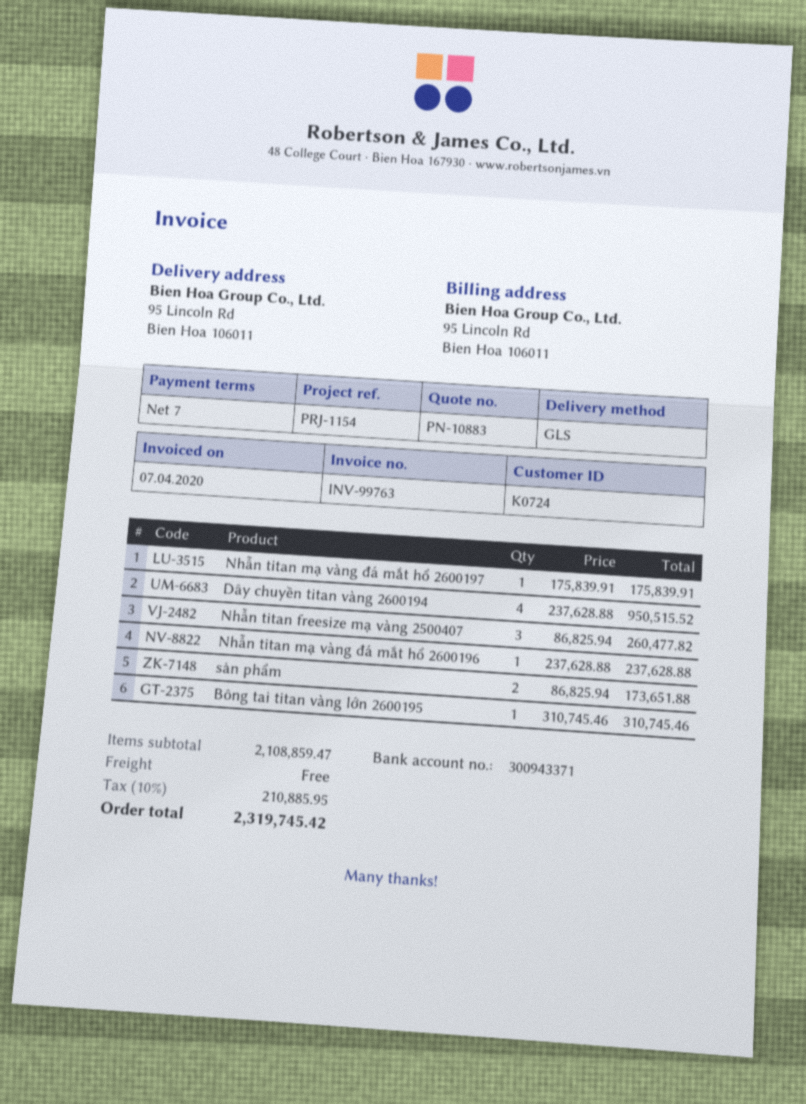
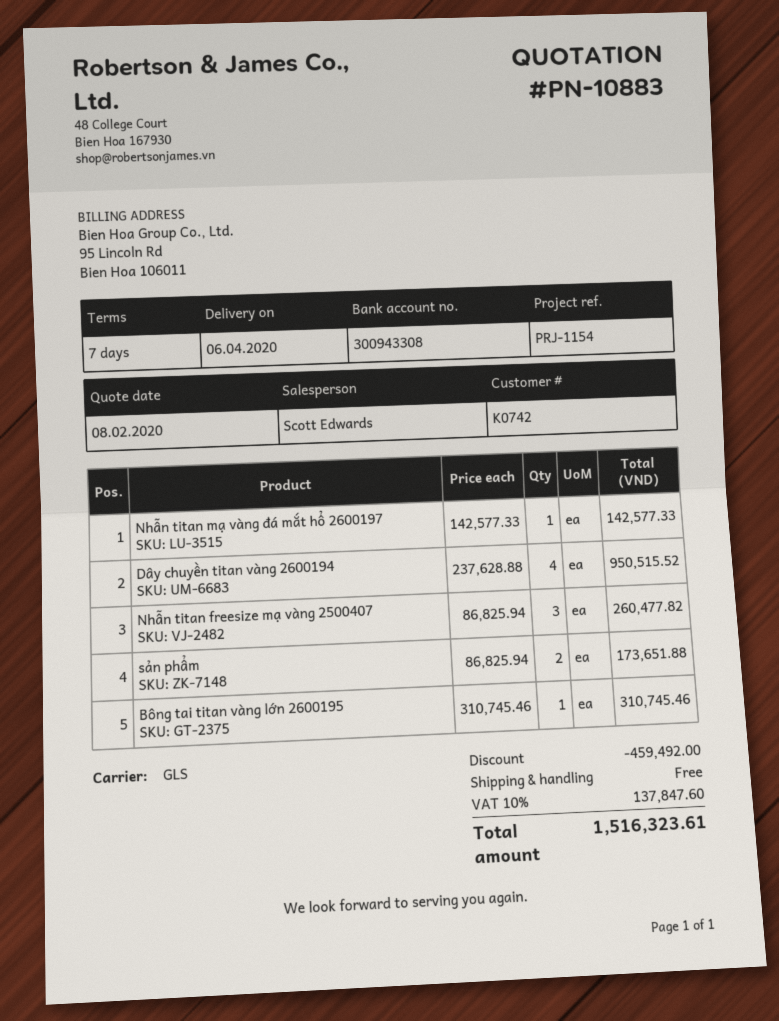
customer number: K0724 -> K0742
bank account: 300943371 -> 300943308
Nhẫn titan mạ vàng đá mắt hổ 2600197: 1 x 175839.91 = 175839.91 -> 1 x 142577.33 = 142577.33
Nhẫn titan mạ vàng đá mắt hổ 2600196: 1 x 237628.88 = 237628.88 -> none
discount: none -> 459492.00
tax: 10% = 210885.95 -> 10% = 137847.60
total: 2319745.42 -> 1516323.61

